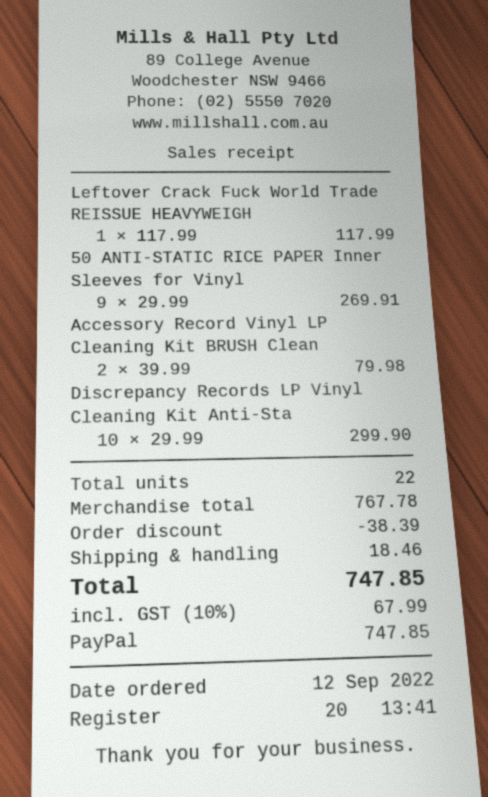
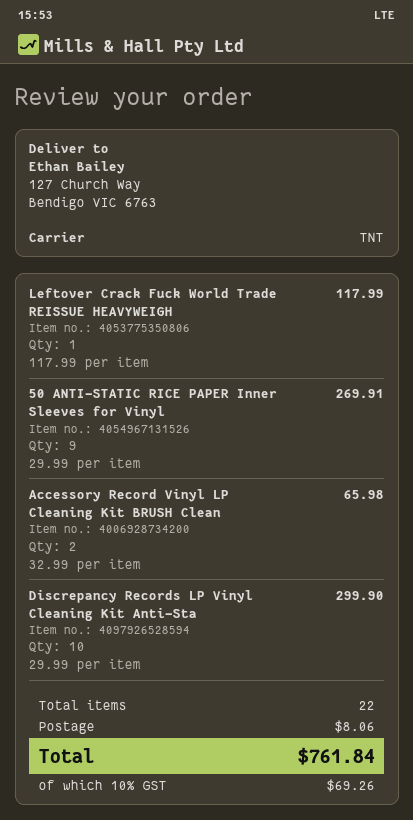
Accessory Record Vinyl LP Cleaning Kit BRUSH Clean: 2 x 39.99 = 79.98 -> 2 x 32.99 = 65.98
discount: 38.39 -> none
shipping: 18.46 -> 8.06
tax: 10% = 67.99 -> 10% = 69.26
total: 747.85 -> 761.84

